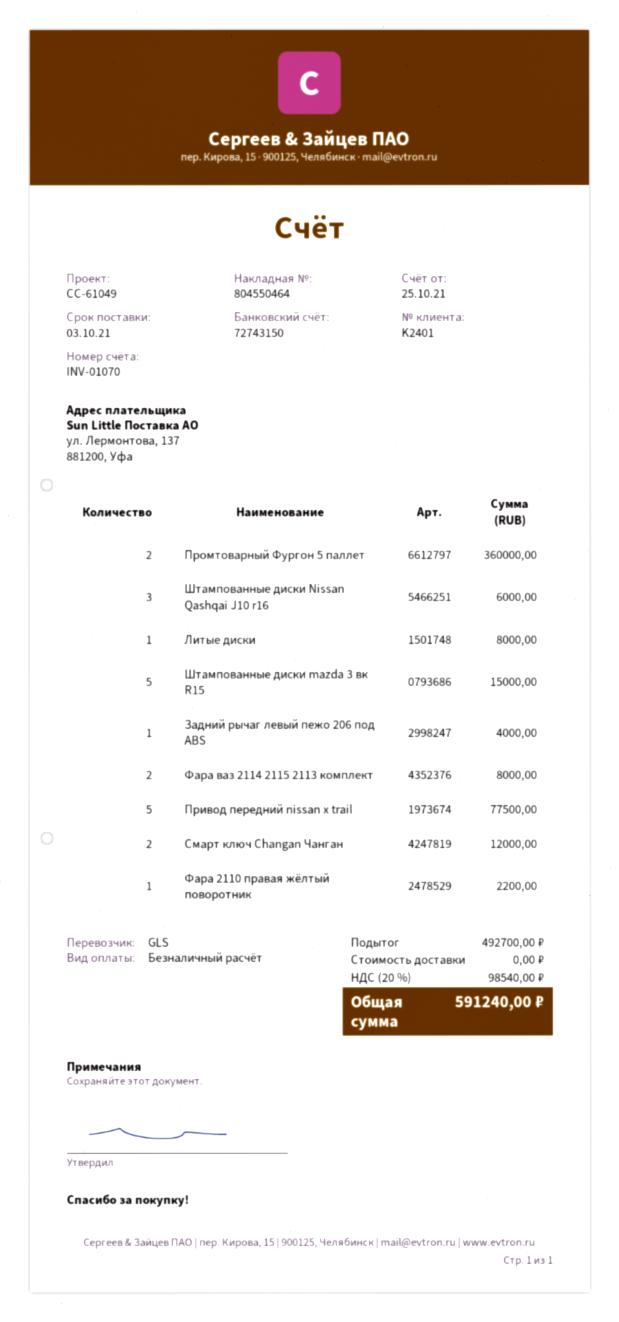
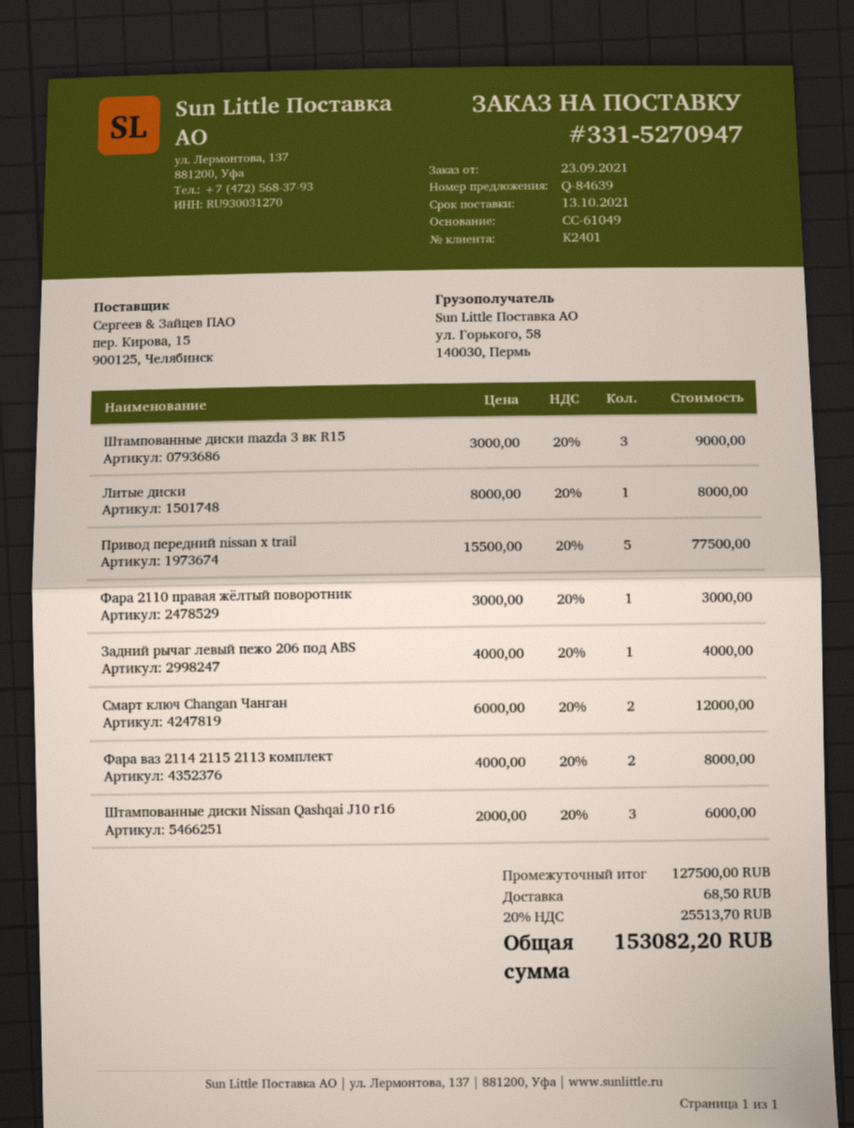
delivery date: 2021-10-03 -> 2021-10-13
Промтоварный Фургон 5 паллет: 2 for 360000.00 -> none
Штампованные диски mazda 3 вк R15: 5 for 15000.00 -> 3 for 9000.00
Фара 2110 правая жёлтый поворотник: 1 for 2200.00 -> 1 for 3000.00
subtotal: 492700.00 -> 127500.00
shipping: 0.00 -> 68.50
tax: 20% = 98540.00 -> 20% = 25513.70
total: 591240.00 -> 153082.20

